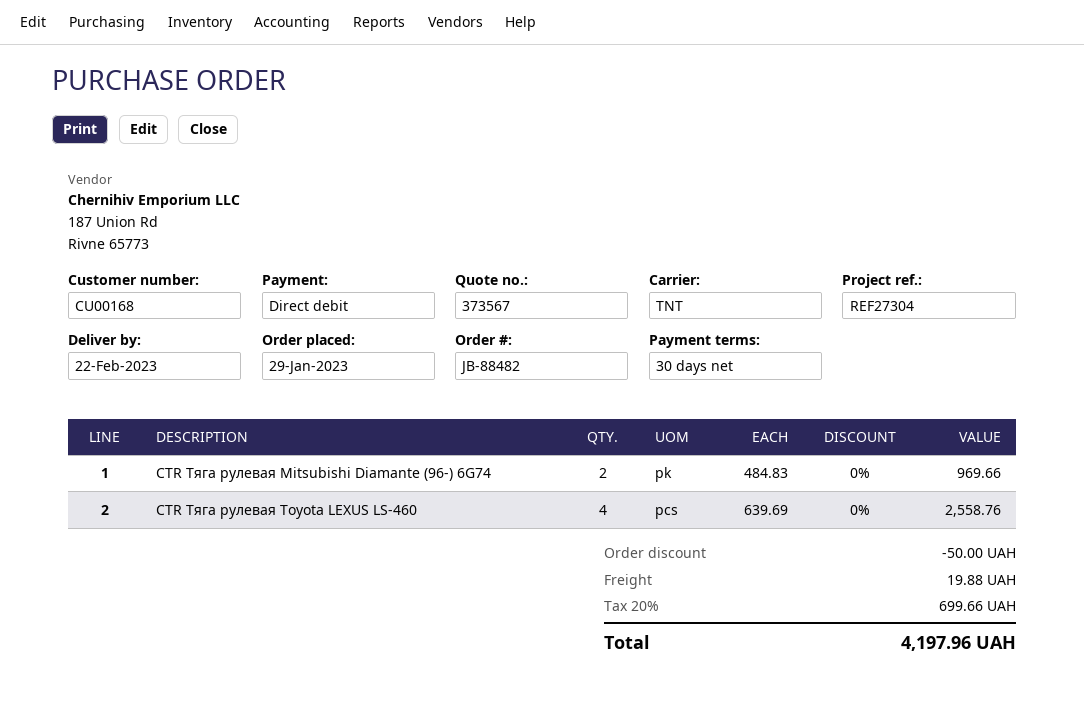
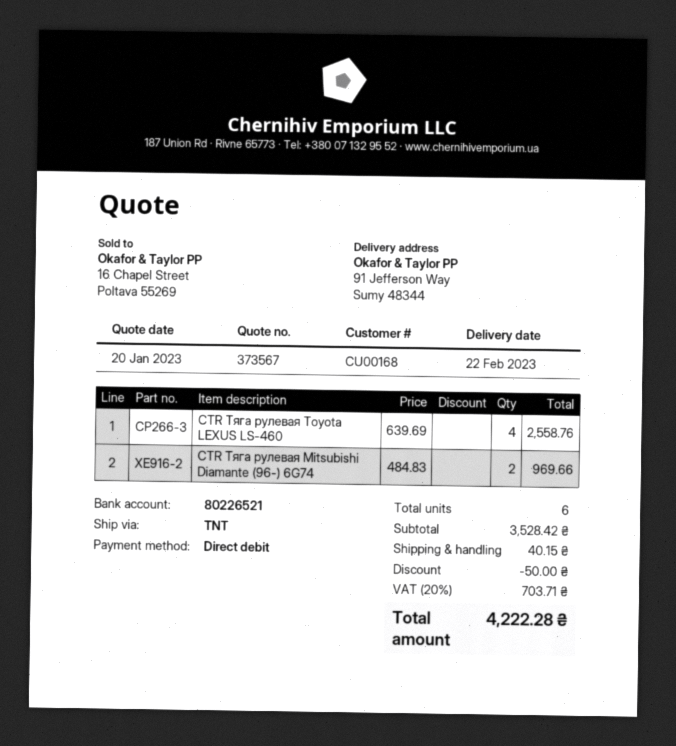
shipping: 19.88 -> 40.15
tax: 20% = 699.66 -> 20% = 703.71
total: 4197.96 -> 4222.28

